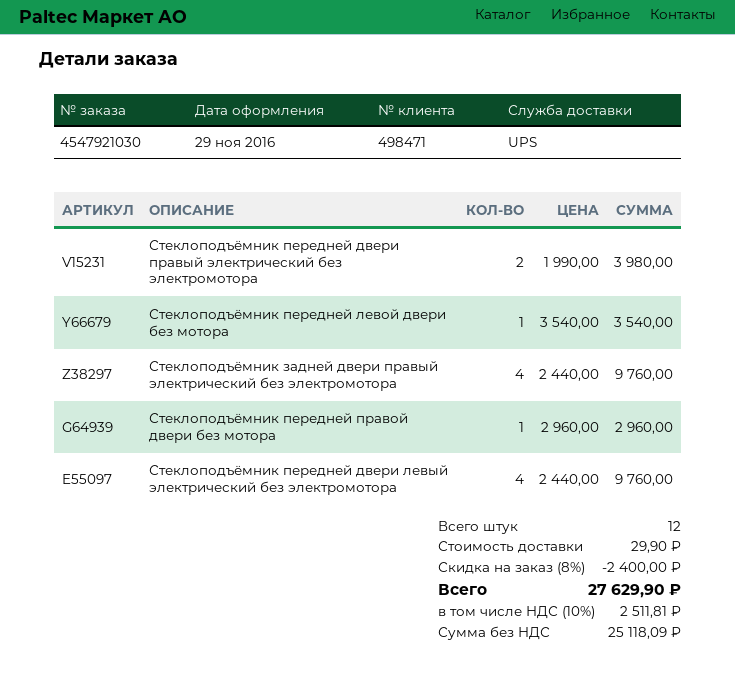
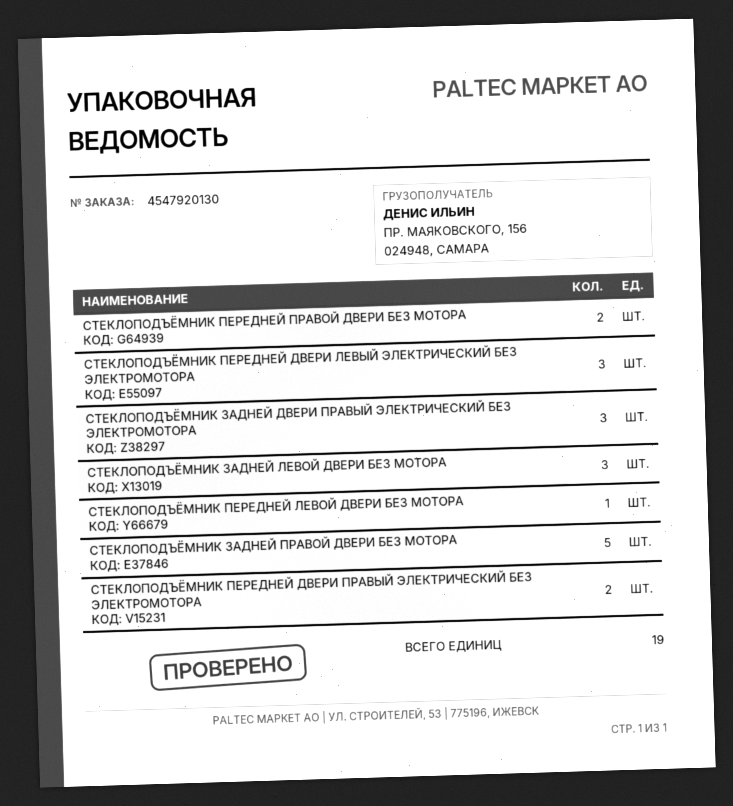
order number: 4547921030 -> 4547920130
Стеклоподъёмник задней двери правый электрический без электромотора: 4 -> 3
Стеклоподъёмник передней правой двери без мотора: 1 -> 2
Стеклоподъёмник передней двери левый электрический без электромотора: 4 -> 3
СТЕКЛОПОДЪЁМНИК ЗАДНЕЙ ЛЕВОЙ ДВЕРИ БЕЗ МОТОРА: none -> 3
СТЕКЛОПОДЪЁМНИК ЗАДНЕЙ ПРАВОЙ ДВЕРИ БЕЗ МОТОРА: none -> 5
total quantity: 12 -> 19

